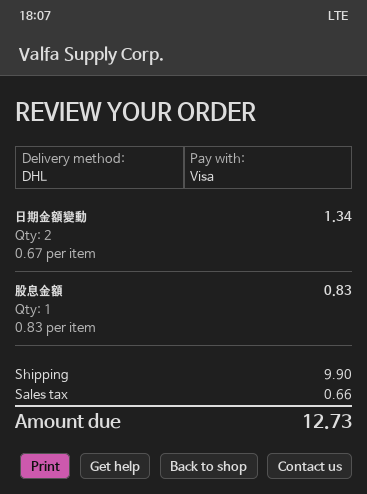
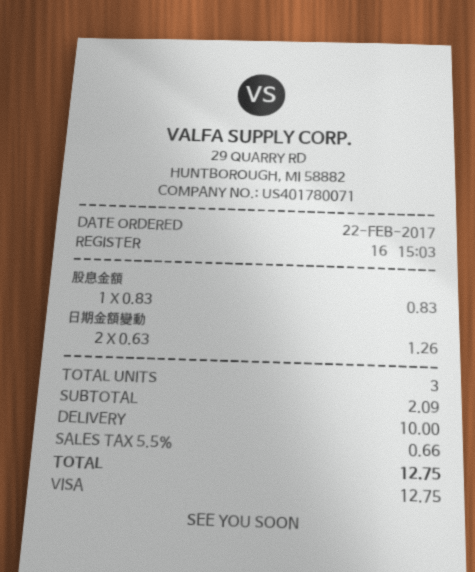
日期金額變動: 2 x 0.67 = 1.34 -> 2 x 0.63 = 1.26
shipping: 9.90 -> 10.00
total: 12.73 -> 12.75

